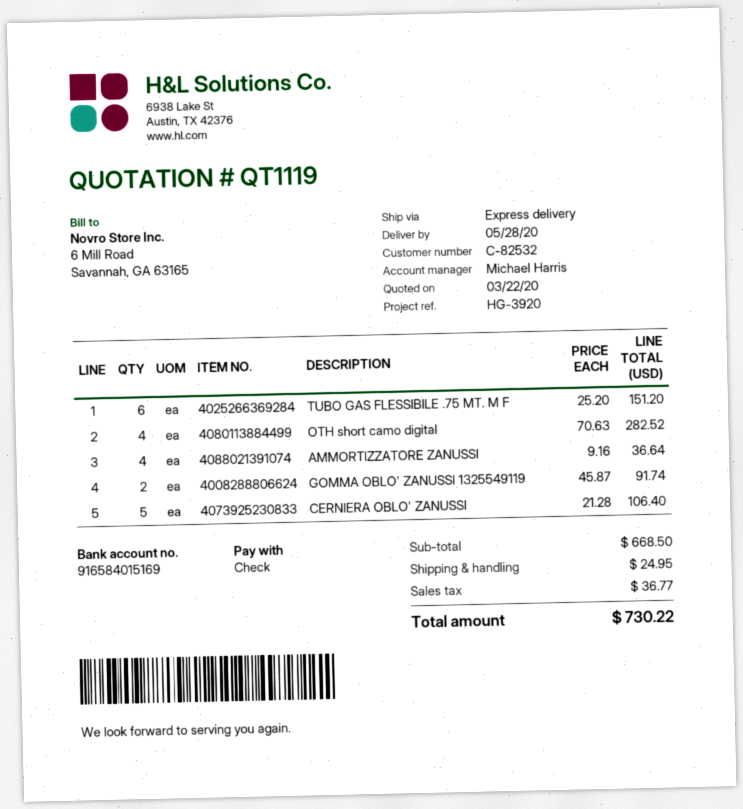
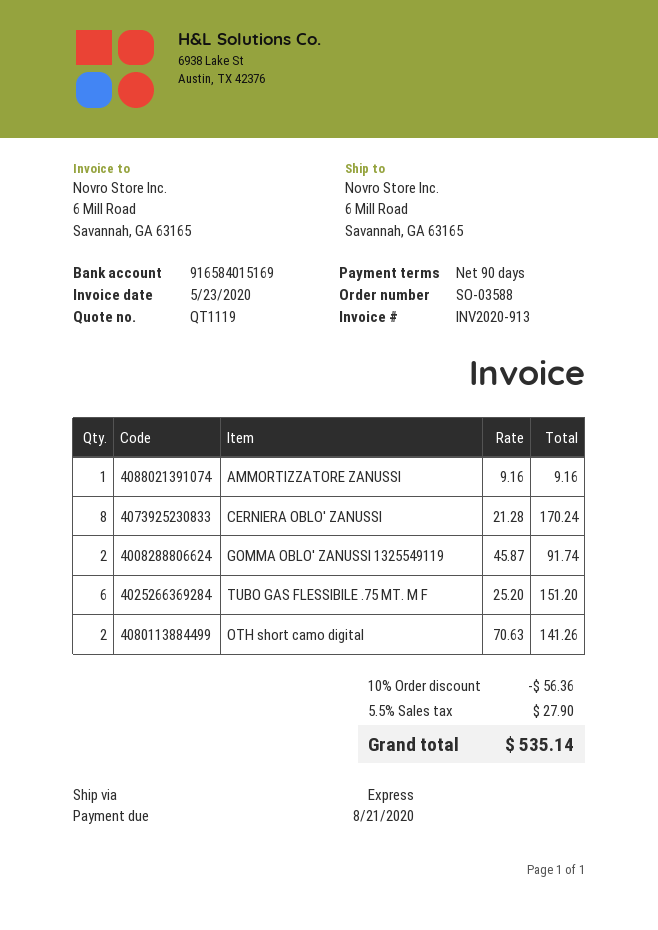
OTH short camo digital: 4 x 70.63 = 282.52 -> 2 x 70.63 = 141.26
AMMORTIZZATORE ZANUSSI: 4 x 9.16 = 36.64 -> 1 x 9.16 = 9.16
CERNIERA OBLO' ZANUSSI: 5 x 21.28 = 106.40 -> 8 x 21.28 = 170.24
discount: none -> 10% = 56.36
shipping: 24.95 -> none
tax: 36.77 -> 27.90
total: 730.22 -> 535.14

